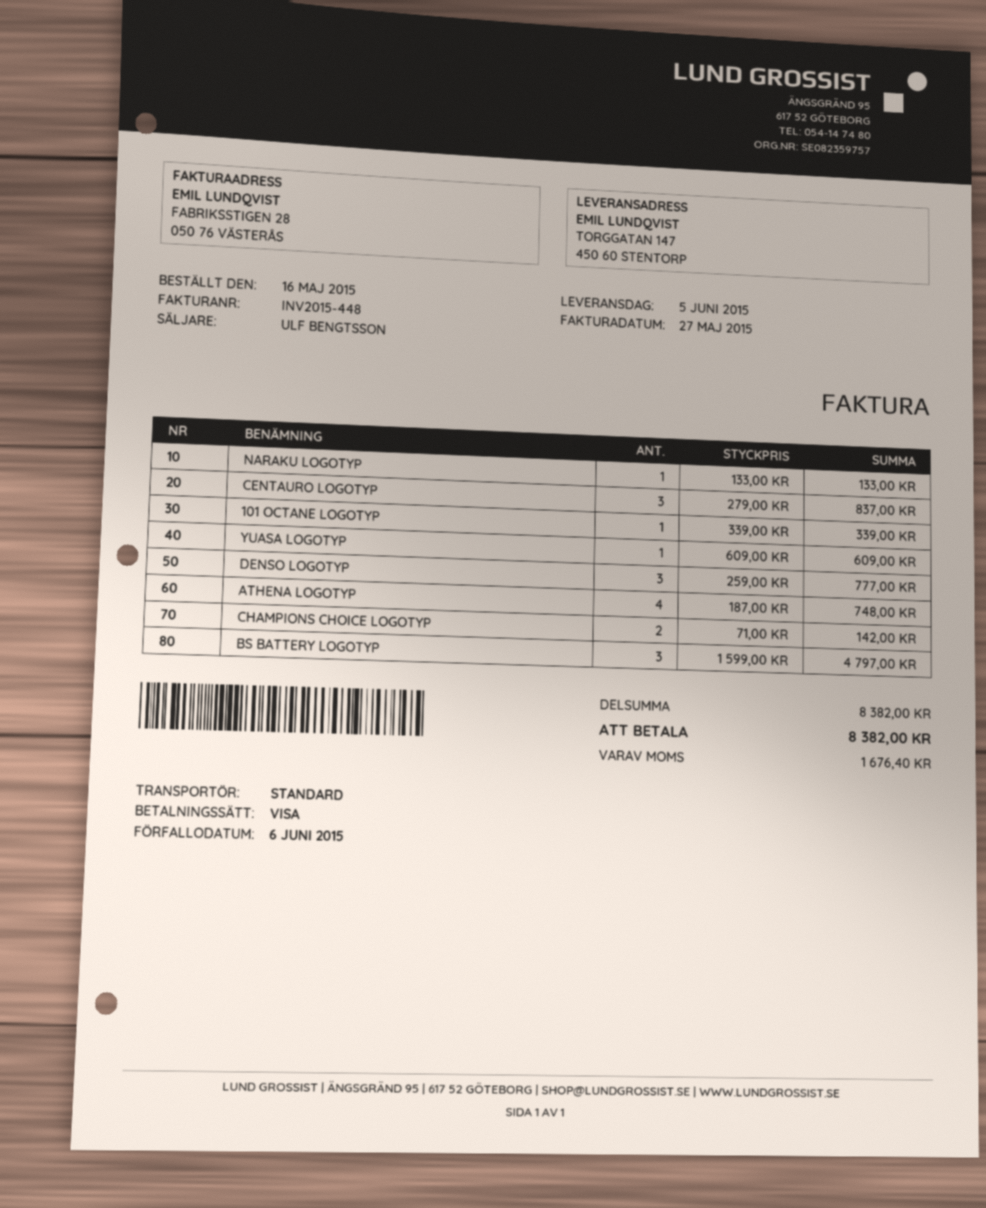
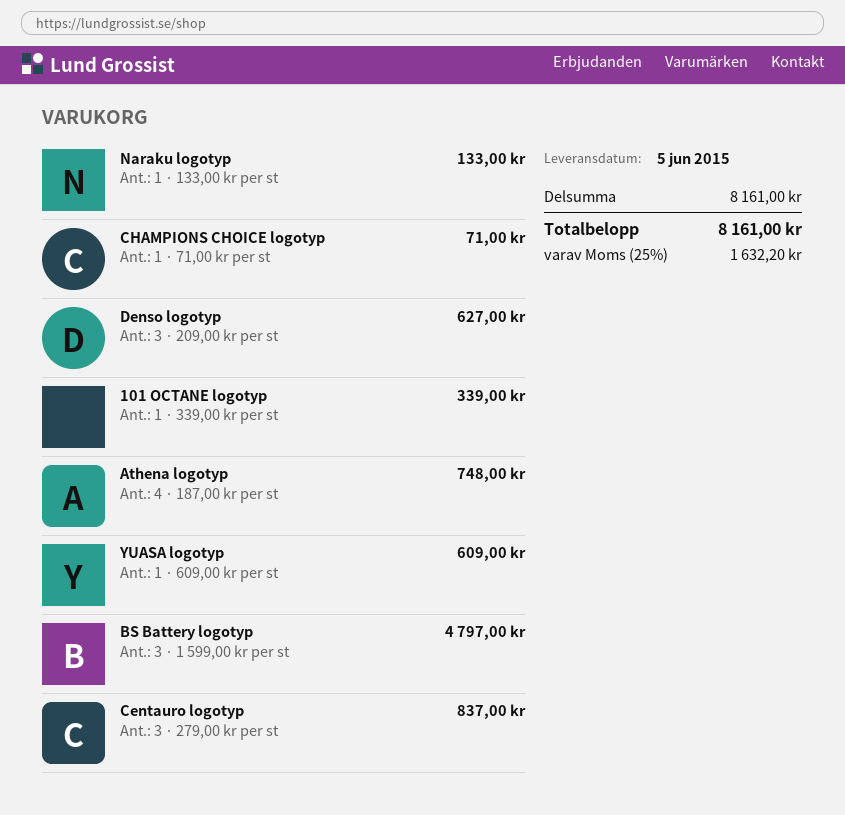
DENSO LOGOTYP: 3 x 259.00 = 777.00 -> 3 x 209.00 = 627.00
CHAMPIONS CHOICE LOGOTYP: 2 x 71.00 = 142.00 -> 1 x 71.00 = 71.00
subtotal: 8382.00 -> 8161.00
tax: 1676.40 -> 1632.20
total: 8382.00 -> 8161.00

